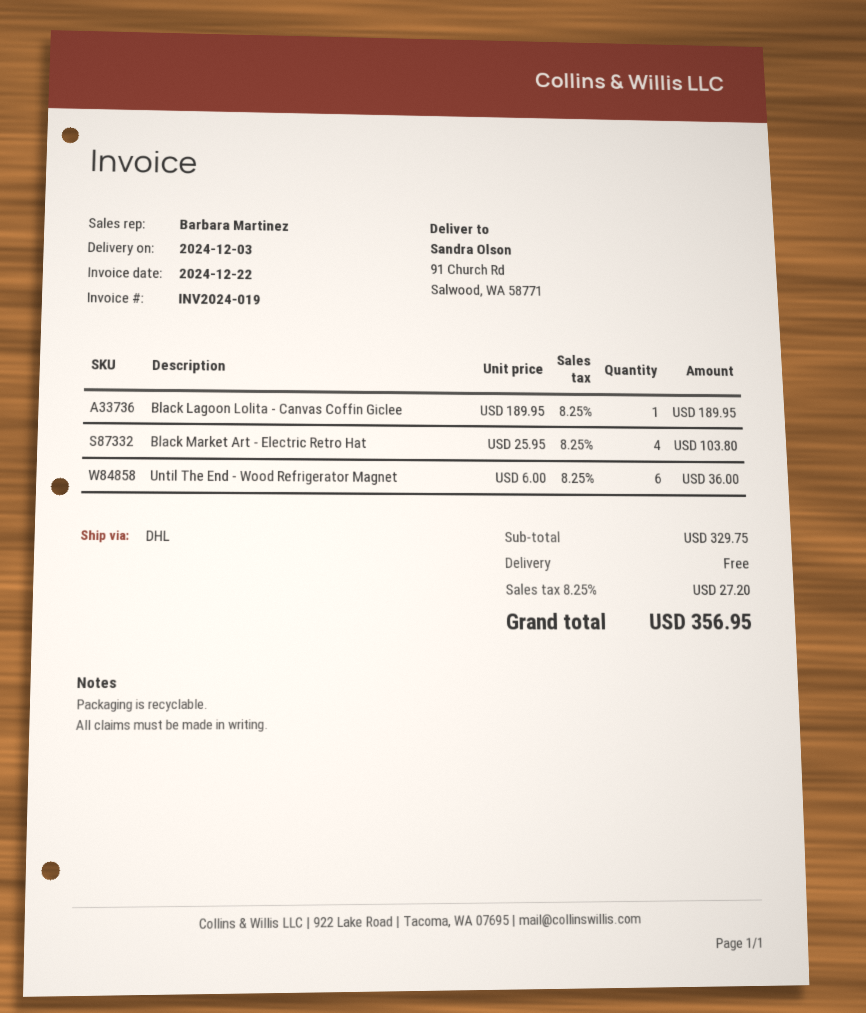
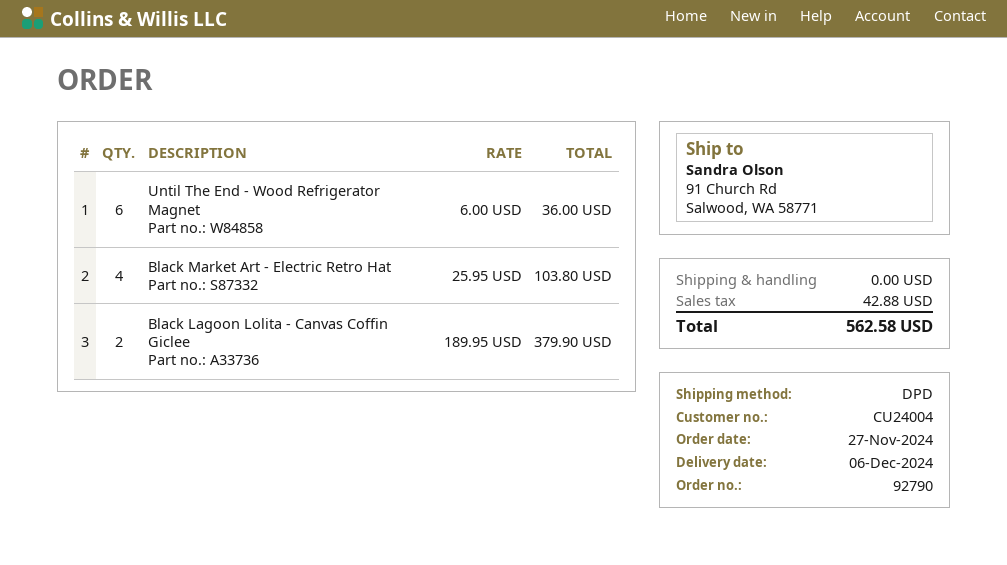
delivery date: 2024-12-03 -> 2024-12-06
shipping method: DHL -> DPD
Black Lagoon Lolita - Canvas Coffin Giclee: 1 x 189.95 = 189.95 -> 2 x 189.95 = 379.90
tax: 27.20 -> 42.88
total: 356.95 -> 562.58

